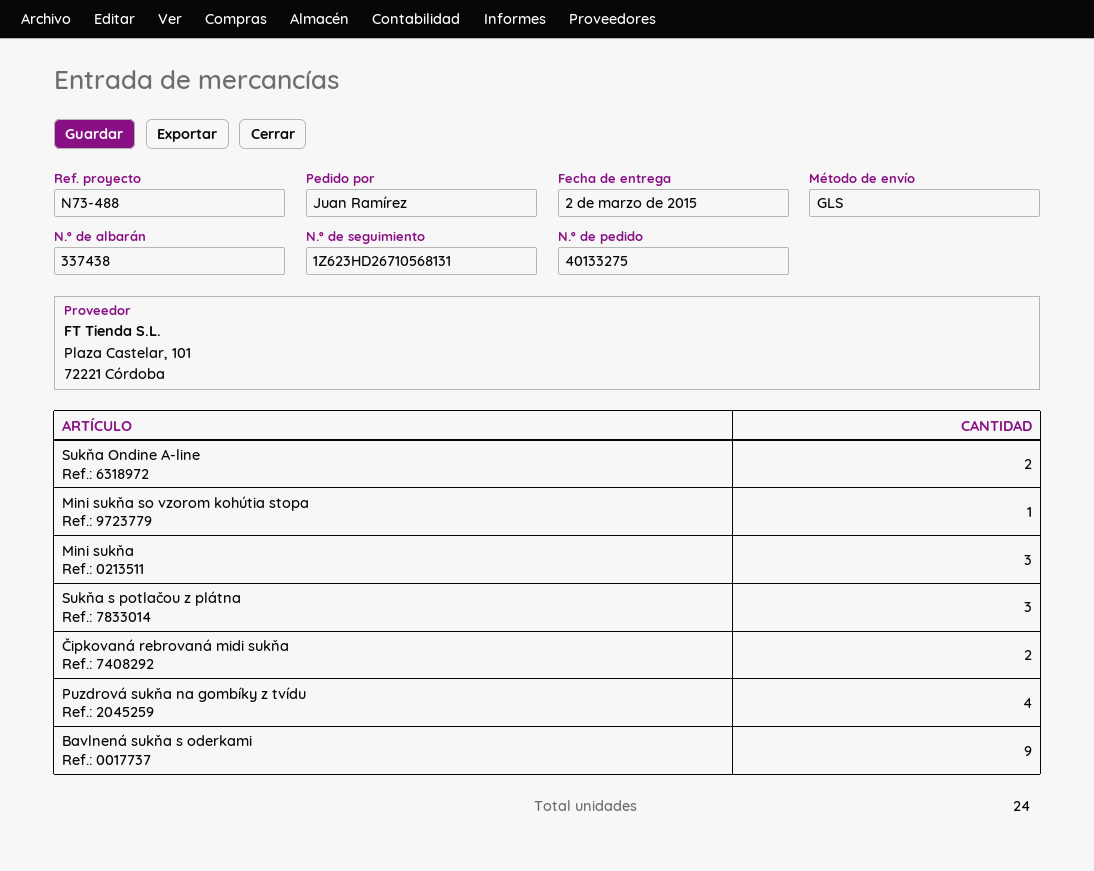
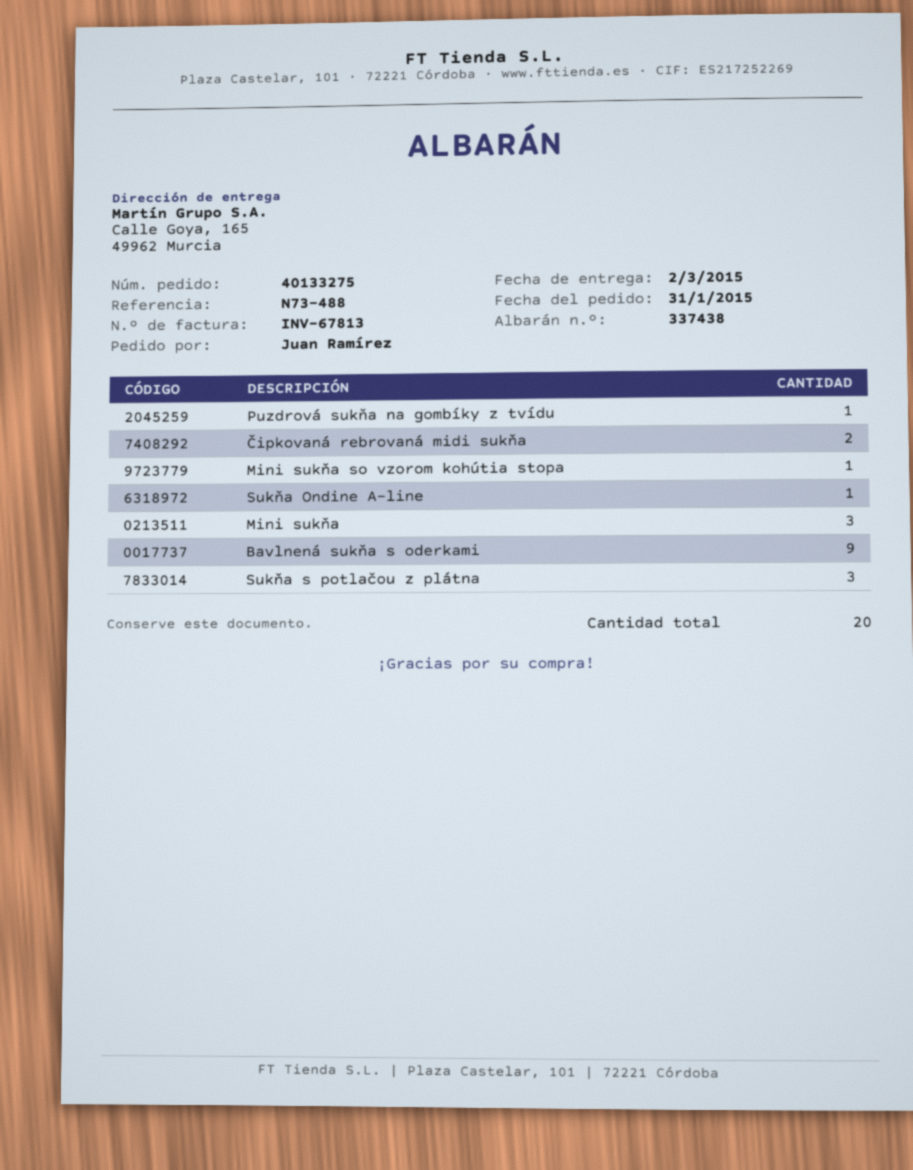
Sukňa Ondine A-line: 2 -> 1
Puzdrová sukňa na gombíky z tvídu: 4 -> 1
total quantity: 24 -> 20

